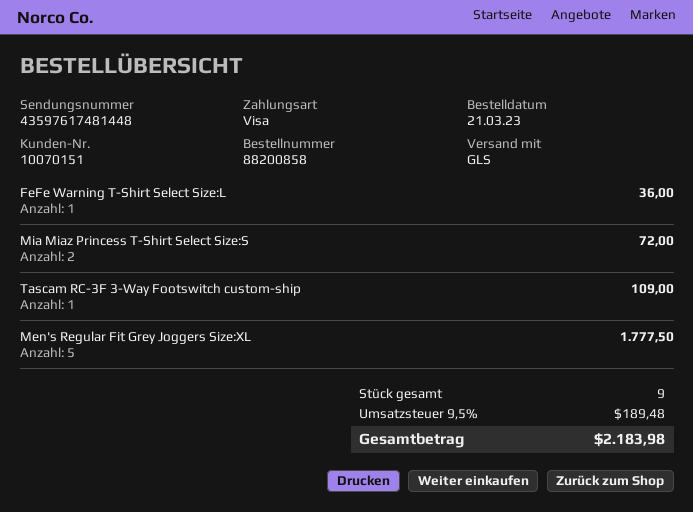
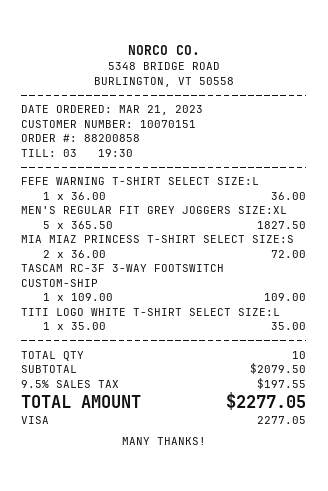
Men's Regular Fit Grey Joggers Size:XL: 5 for 1777.50 -> 5 for 1827.50
TITI LOGO WHITE T-SHIRT SELECT SIZE:L: none -> 1 for 35.00
total quantity: 9 -> 10
tax: 9.5% = 189.48 -> 9.5% = 197.55
total: 2183.98 -> 2277.05

